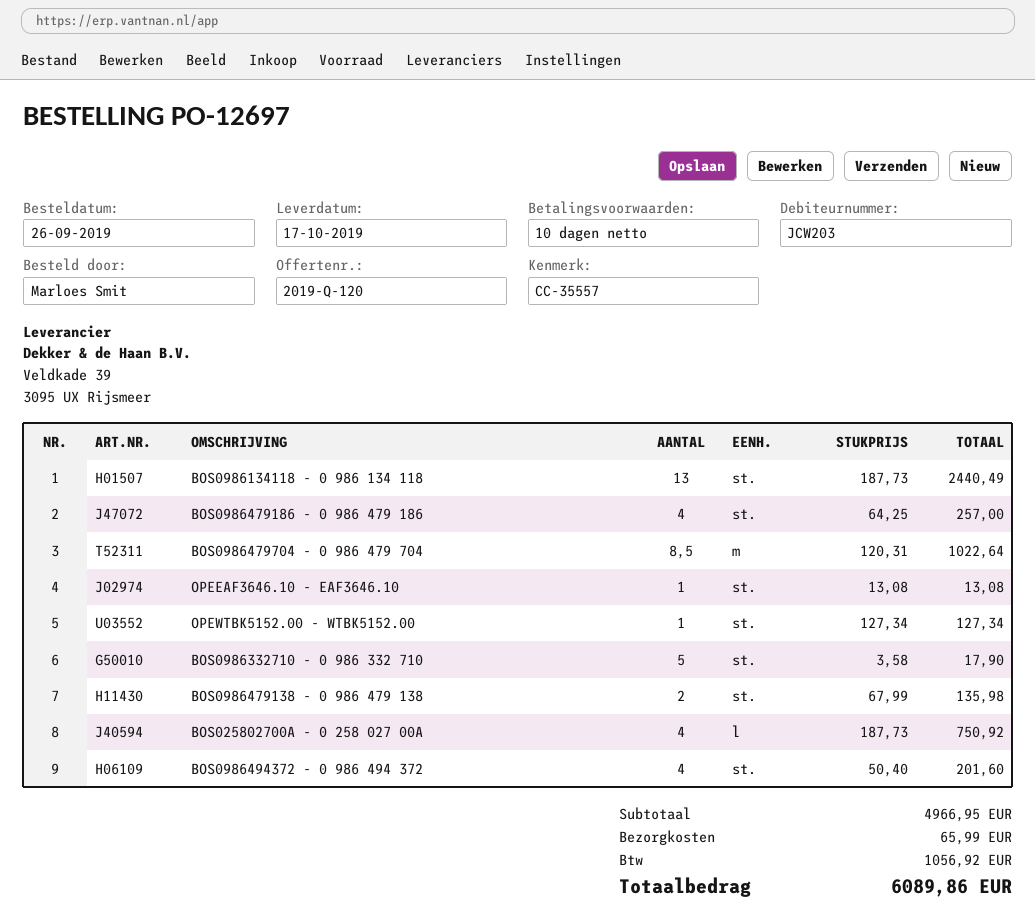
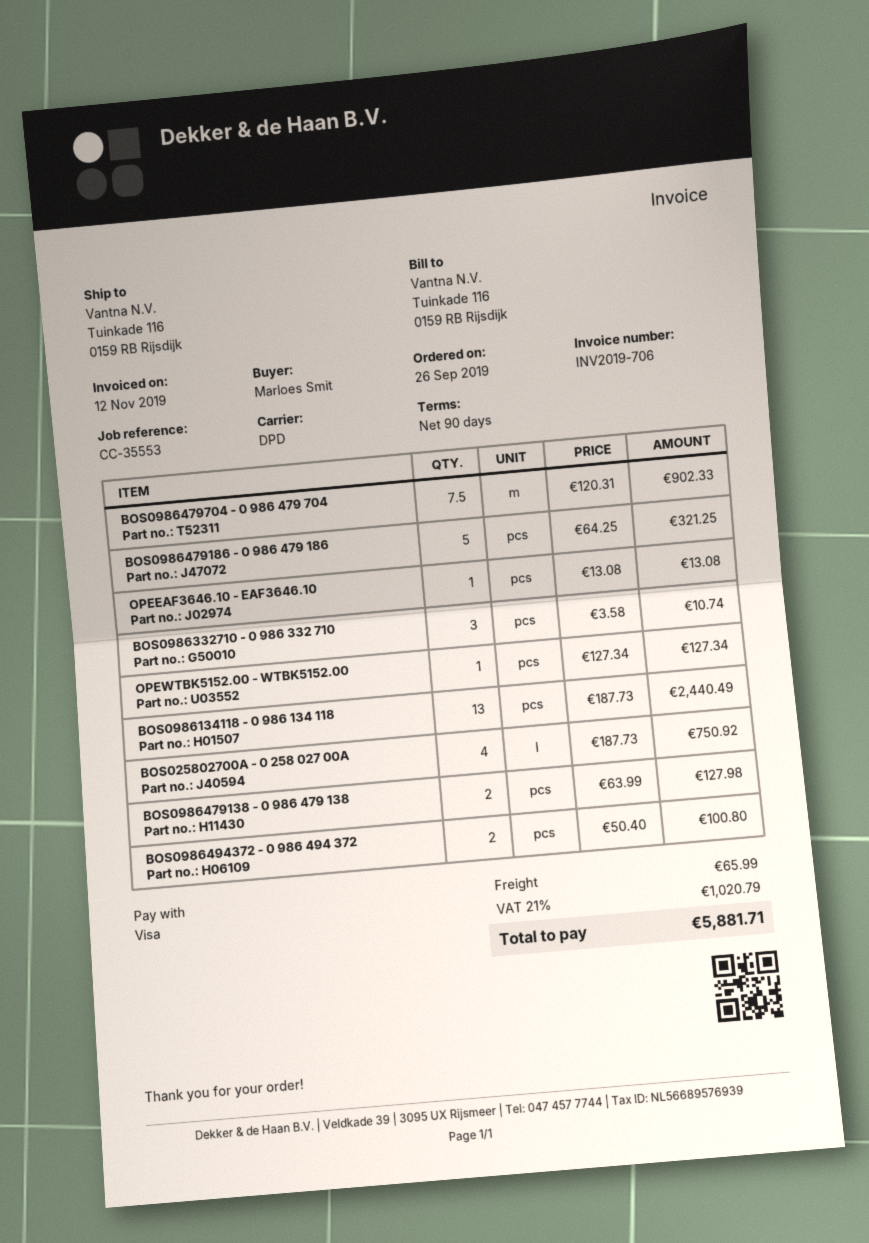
payment terms: 10 days -> 90 days
reference: CC-35557 -> CC-35553
BOS0986479186 - 0 986 479 186: 4 x 64.25 = 257.00 -> 5 x 64.25 = 321.25
BOS0986479704 - 0 986 479 704: 8.5 x 120.31 = 1022.64 -> 7.5 x 120.31 = 902.33
BOS0986332710 - 0 986 332 710: 5 x 3.58 = 17.90 -> 3 x 3.58 = 10.74
BOS0986479138 - 0 986 479 138: 2 x 67.99 = 135.98 -> 2 x 63.99 = 127.98
BOS0986494372 - 0 986 494 372: 4 x 50.40 = 201.60 -> 2 x 50.40 = 100.80
tax: 1056.92 -> 1020.79
total: 6089.86 -> 5881.71

